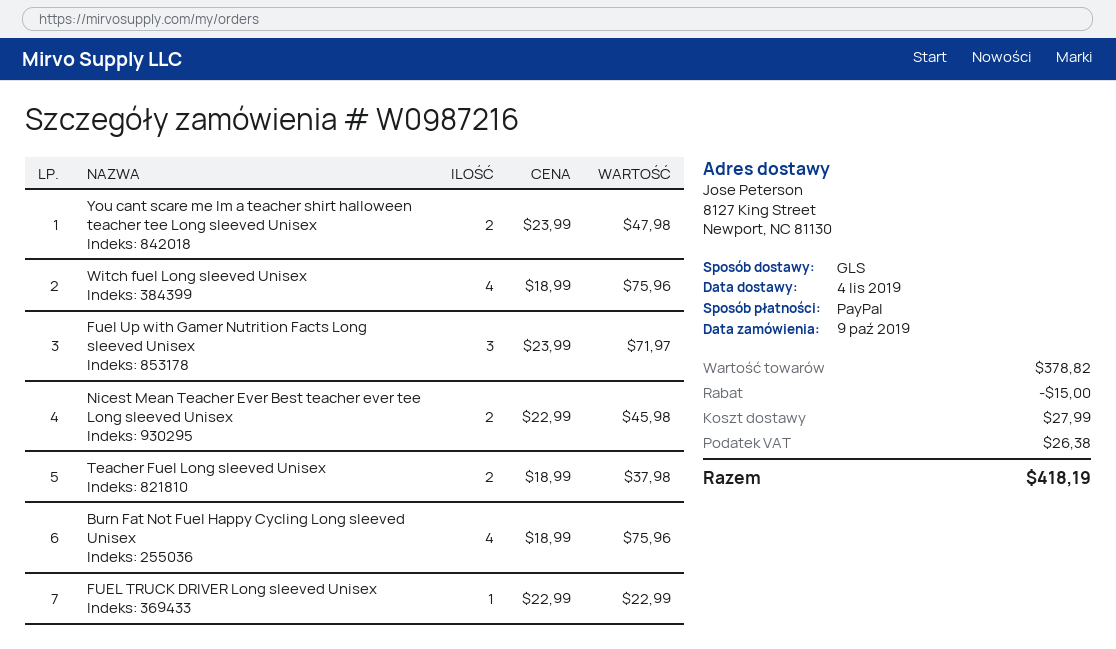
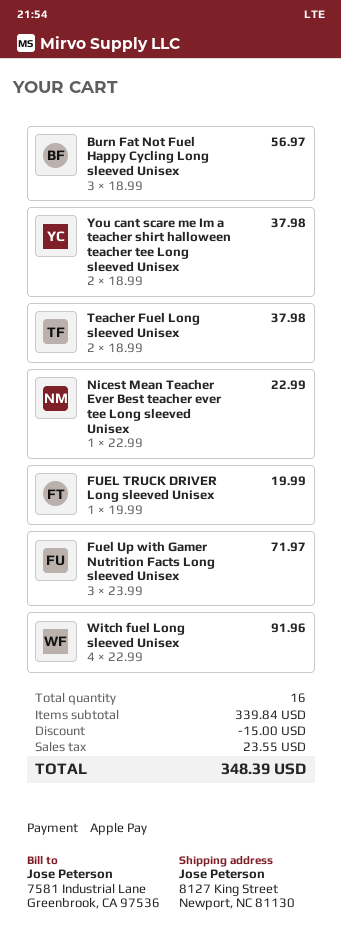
payment method: PayPal -> Apple Pay
You cant scare me Im a teacher shirt halloween teacher tee Long sleeved Unisex: 2 x 23.99 = 47.98 -> 2 x 18.99 = 37.98
Witch fuel Long sleeved Unisex: 4 x 18.99 = 75.96 -> 4 x 22.99 = 91.96
Nicest Mean Teacher Ever Best teacher ever tee Long sleeved Unisex: 2 x 22.99 = 45.98 -> 1 x 22.99 = 22.99
Burn Fat Not Fuel Happy Cycling Long sleeved Unisex: 4 x 18.99 = 75.96 -> 3 x 18.99 = 56.97
FUEL TRUCK DRIVER Long sleeved Unisex: 1 x 22.99 = 22.99 -> 1 x 19.99 = 19.99
subtotal: 378.82 -> 339.84
shipping: 27.99 -> none
tax: 26.38 -> 23.55
total: 418.19 -> 348.39

